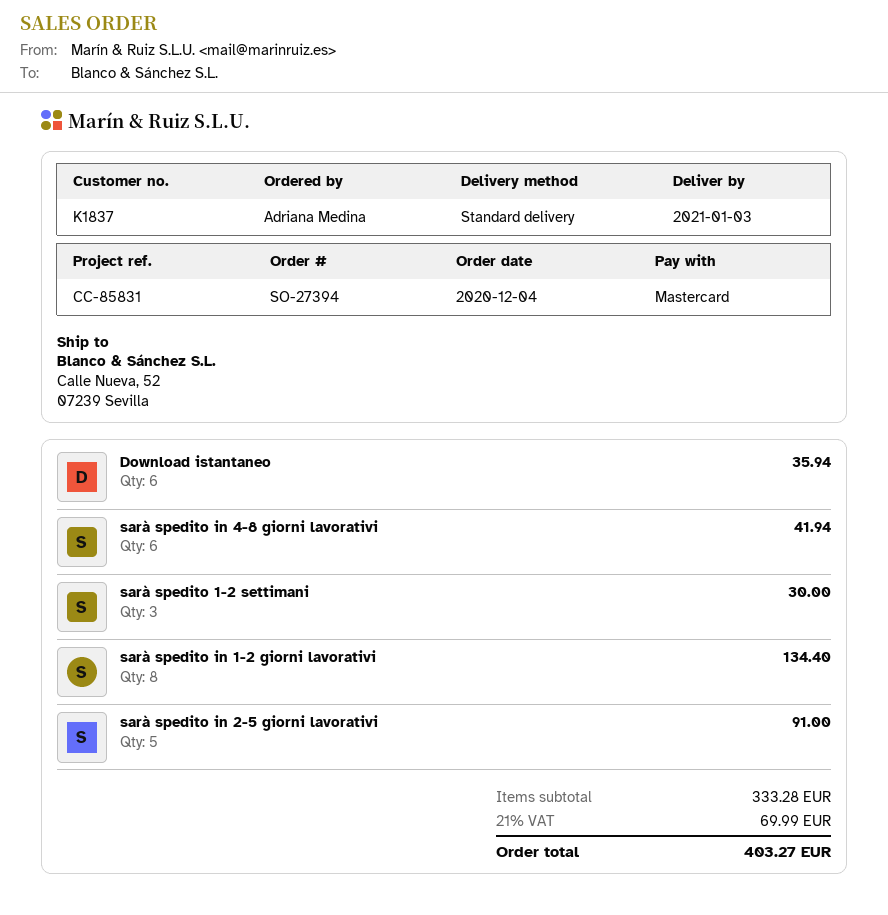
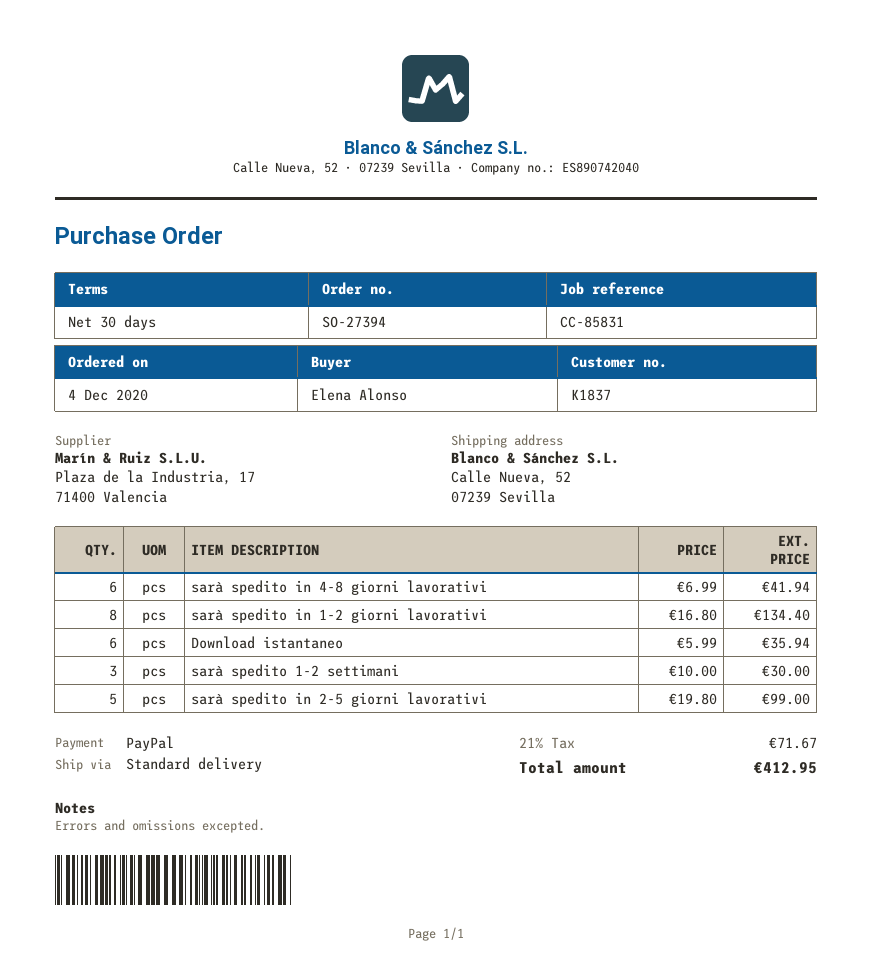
ordered by: Adriana Medina -> Elena Alonso
payment method: Mastercard -> PayPal
sarà spedito in 2-5 giorni lavorativi: 5 for 91.00 -> 5 for 99.00
tax: 21% = 69.99 -> 21% = 71.67
total: 403.27 -> 412.95

